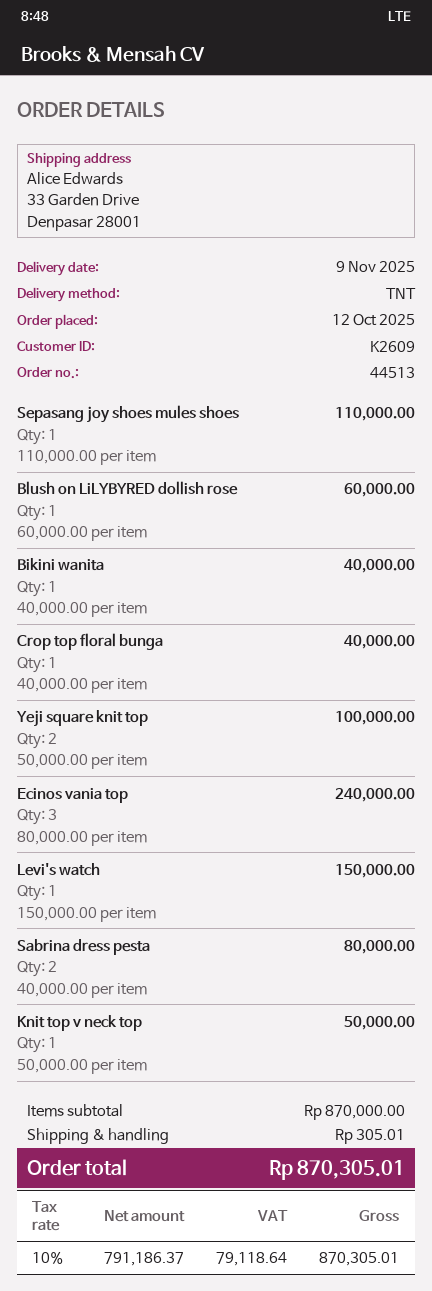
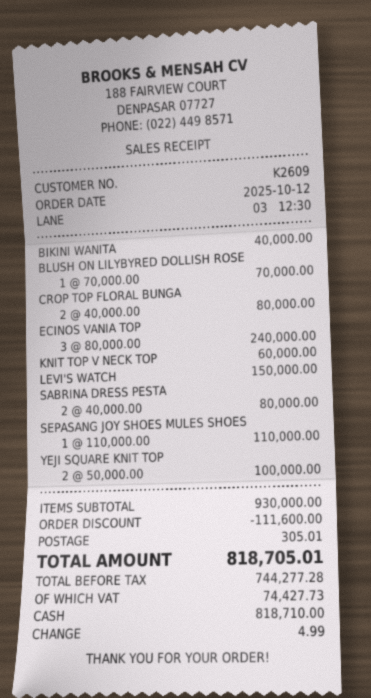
Blush on LiLYBYRED dollish rose: 1 x 60000.00 = 60000.00 -> 1 x 70000.00 = 70000.00
Crop top floral bunga: 1 x 40000.00 = 40000.00 -> 2 x 40000.00 = 80000.00
Knit top v neck top: 1 x 50000.00 = 50000.00 -> 1 x 60000.00 = 60000.00
subtotal: 870000.00 -> 930000.00
discount: none -> 111600.00
net: 791186.37 -> 744277.28
tax: 79118.64 -> 74427.73
total: 870305.01 -> 818705.01

